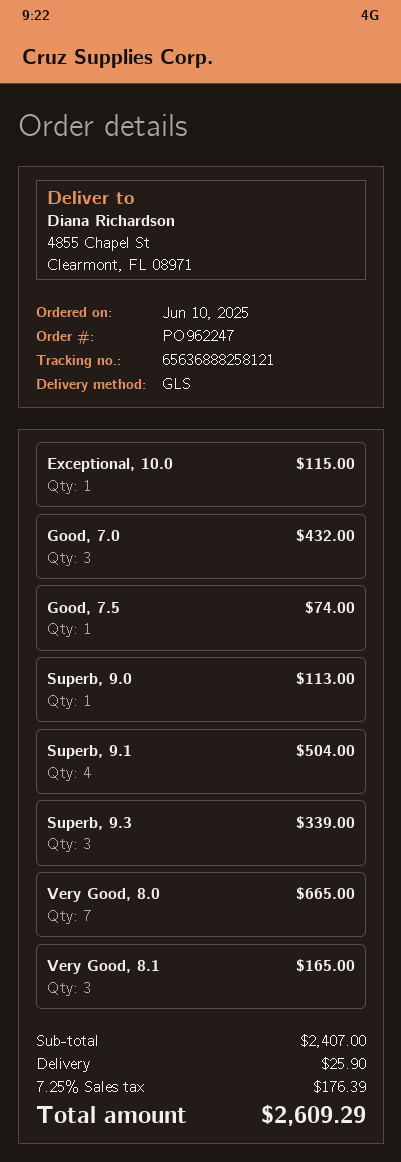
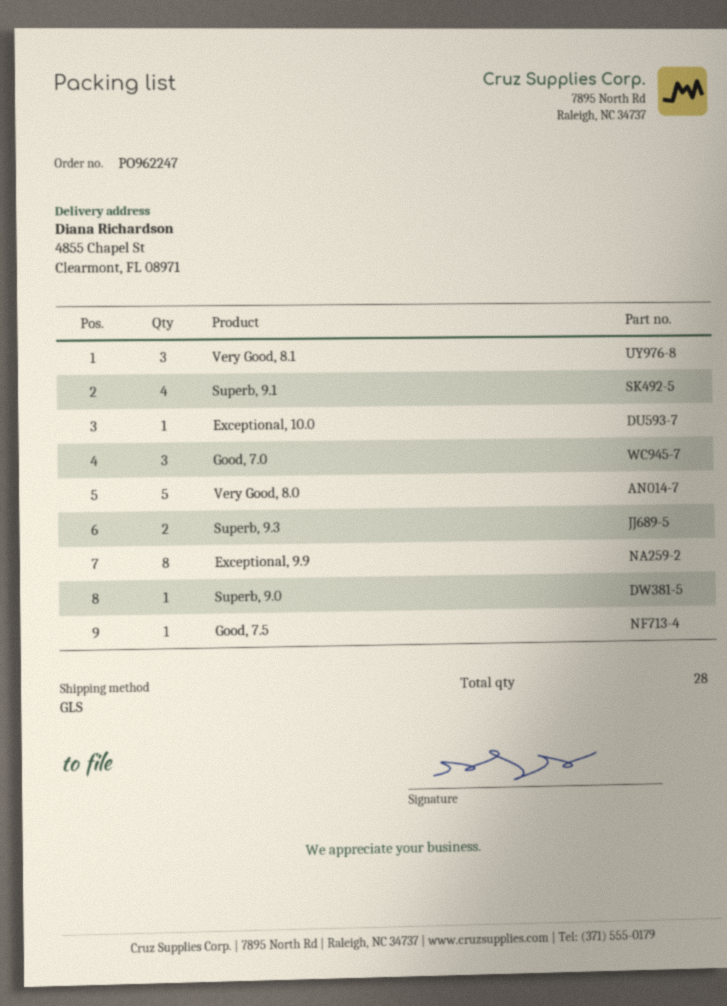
Superb, 9.3: 3 -> 2
Very Good, 8.0: 7 -> 5
Exceptional, 9.9: none -> 8

